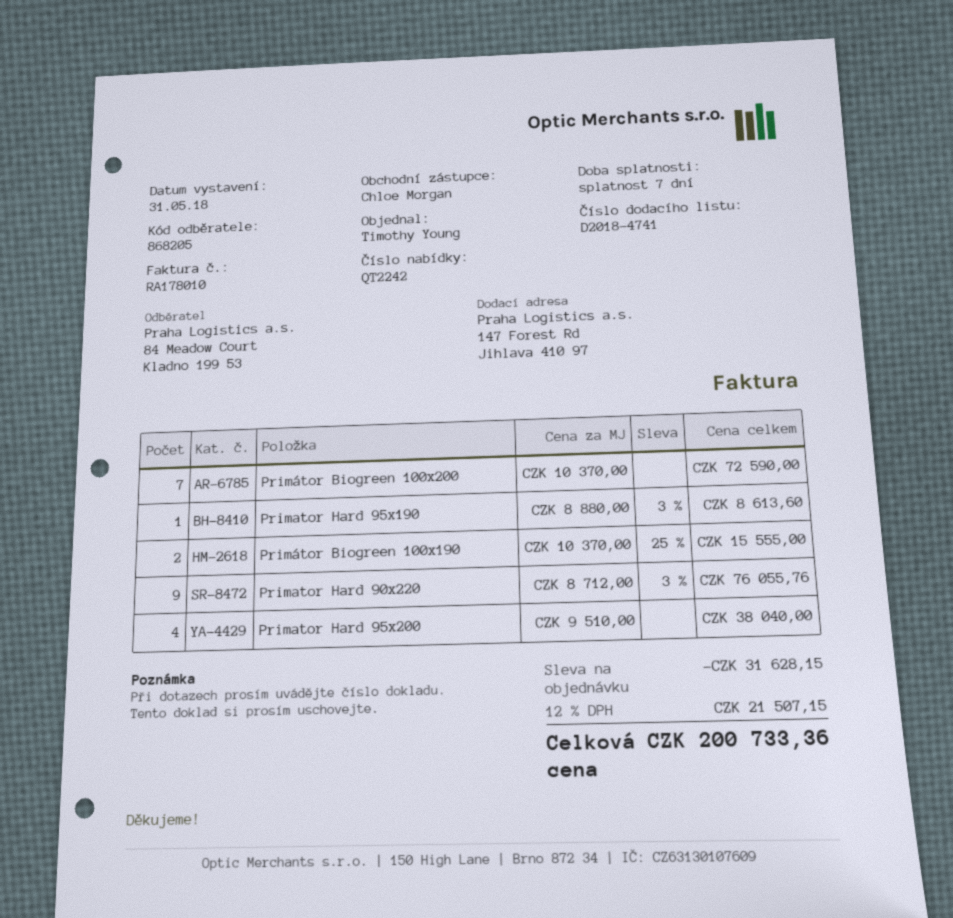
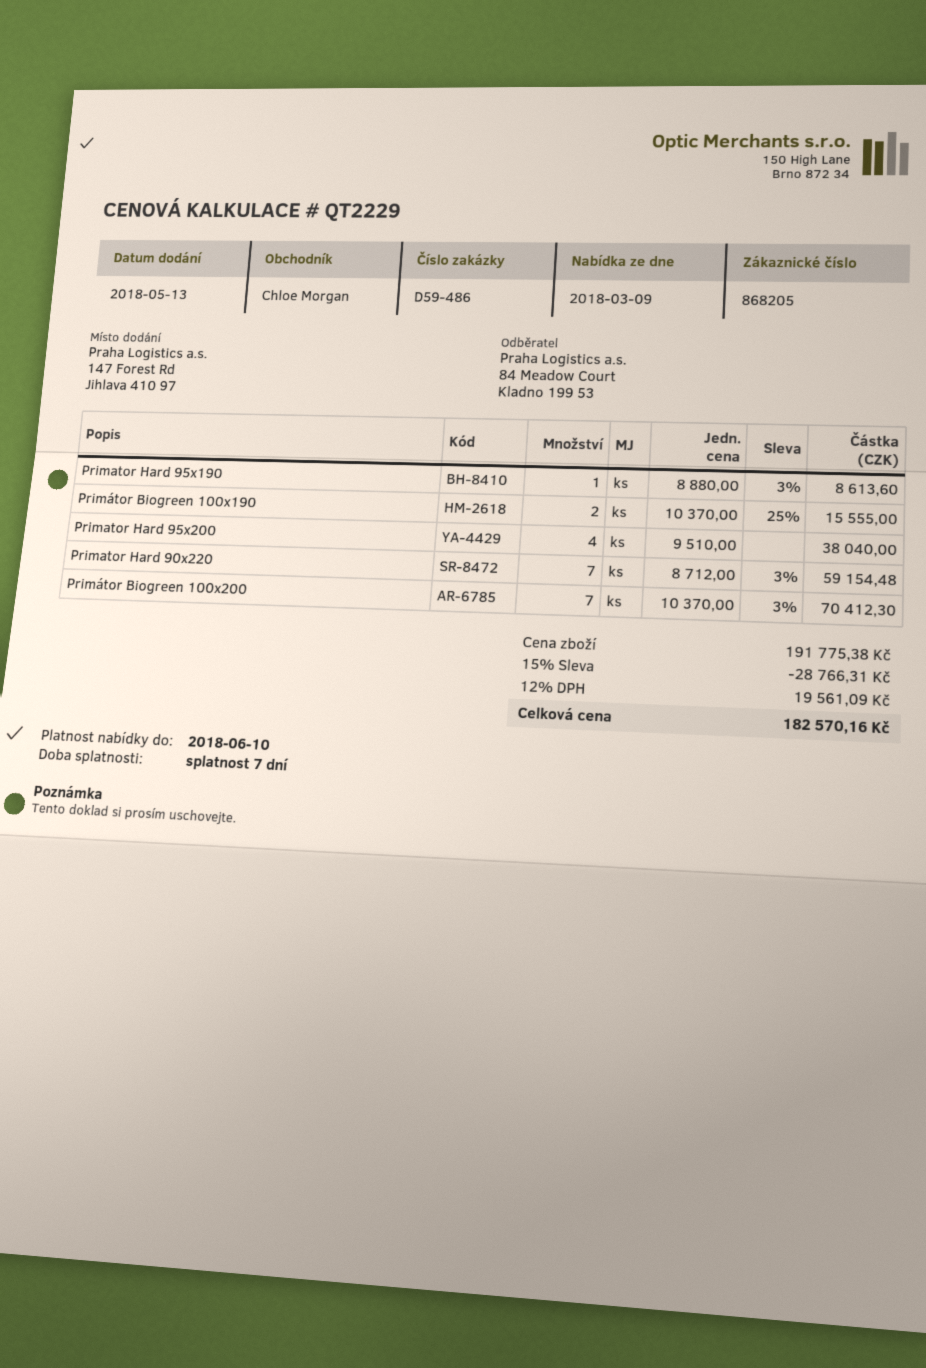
quote number: QT2242 -> QT2229
Primátor Biogreen 100x200: 7 x 10370.00 = 72590.00 -> 7 x 10370.00 - 3% = 70412.30
Primator Hard 90x220: 9 x 8712.00 - 3% = 76055.76 -> 7 x 8712.00 - 3% = 59154.48
discount: 31628.15 -> 28766.31
tax: 12% = 21507.15 -> 12% = 19561.09
total: 200733.36 -> 182570.16

